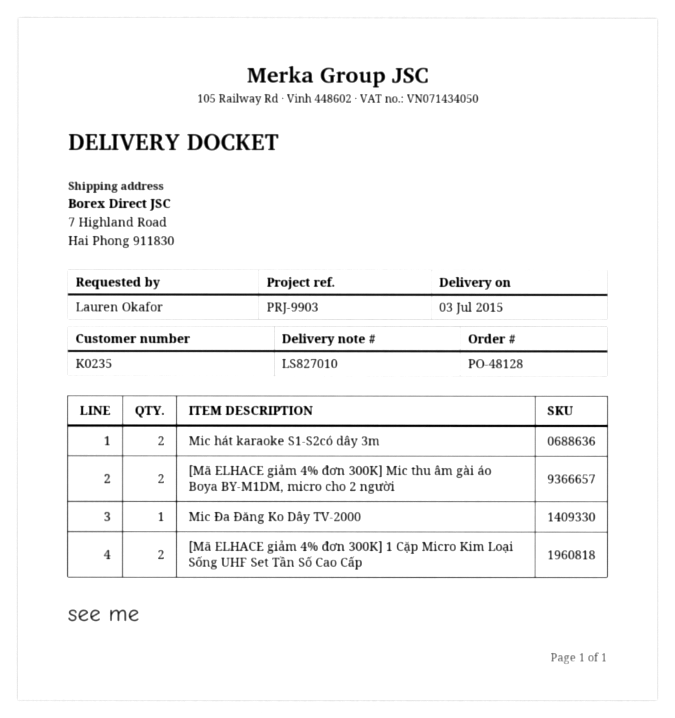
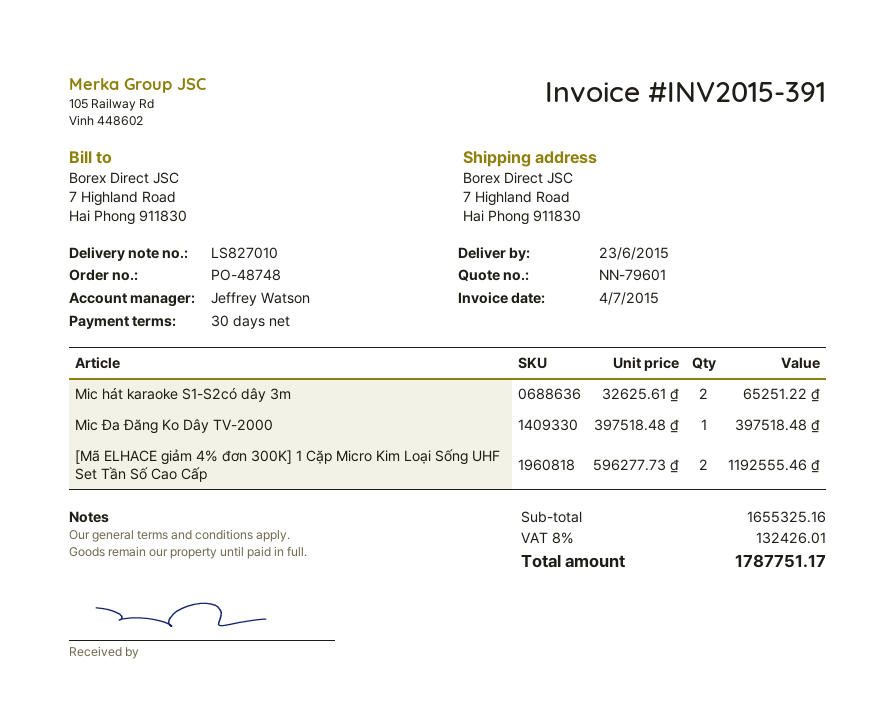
order number: PO-48128 -> PO-48748
delivery date: 2015-07-03 -> 2015-06-23
[Mã ELHACE giảm 4% đơn 300K] Mic thu âm gài áo Boya BY-M1DM, micro cho 2 người: 2 -> none

